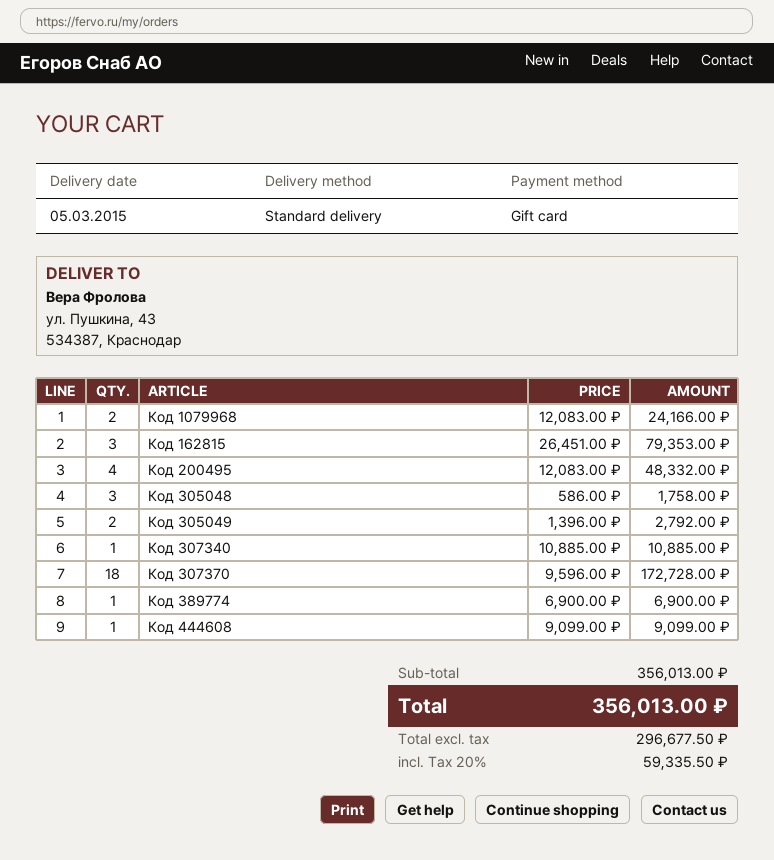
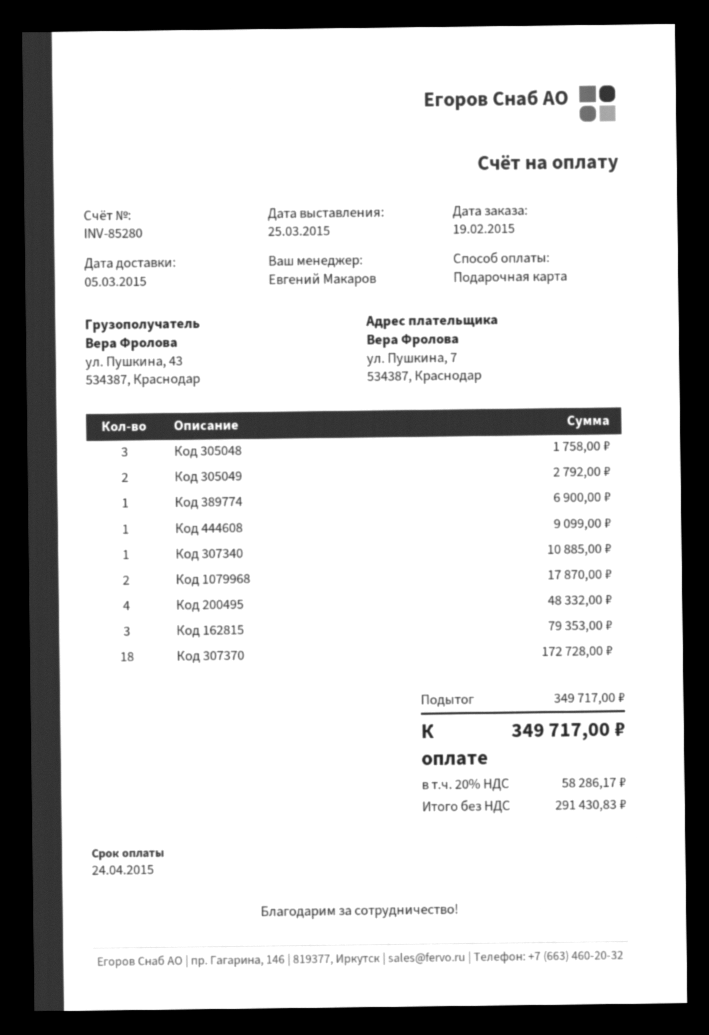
Код 1079968: 2 for 24166.00 -> 2 for 17870.00
subtotal: 356013.00 -> 349717.00
net: 296677.50 -> 291430.83
tax: 20% = 59335.50 -> 20% = 58286.17
total: 356013.00 -> 349717.00

